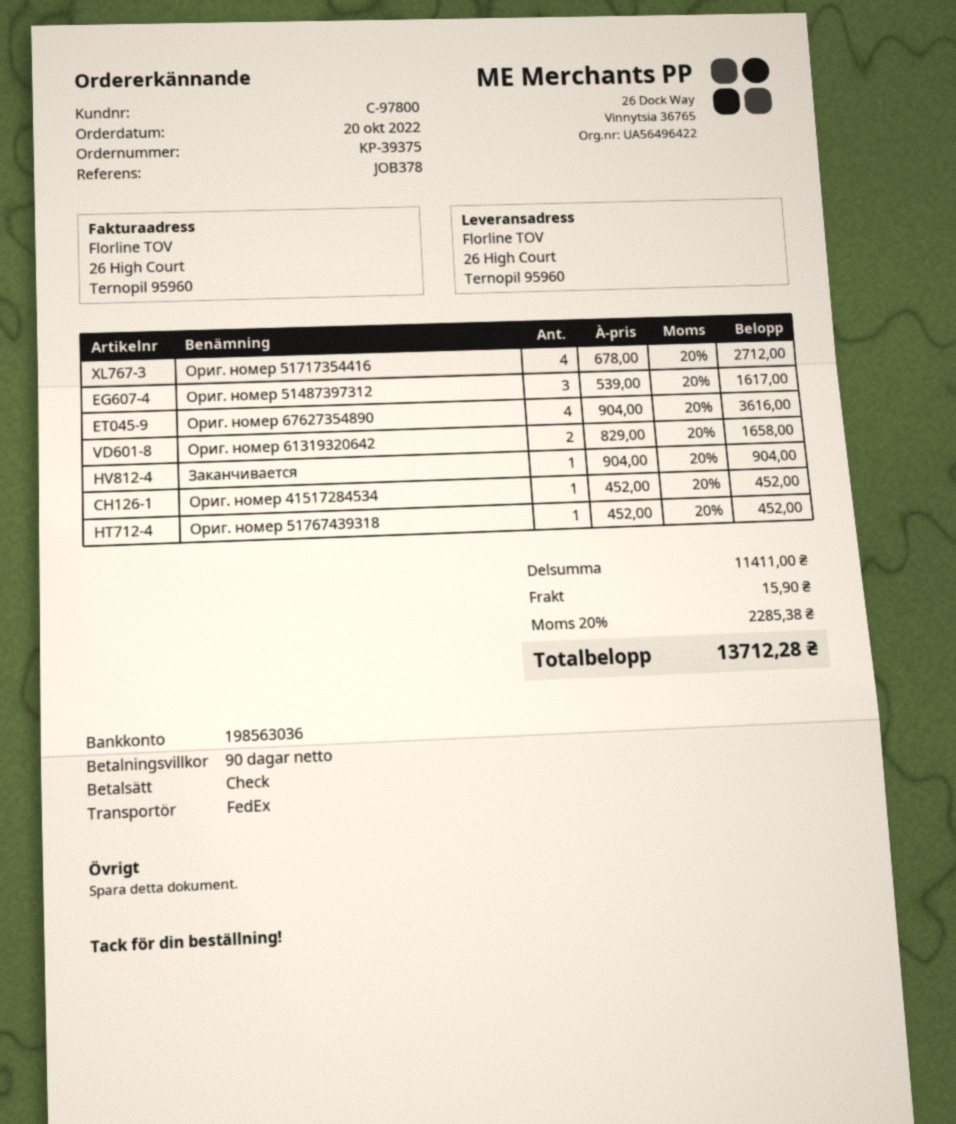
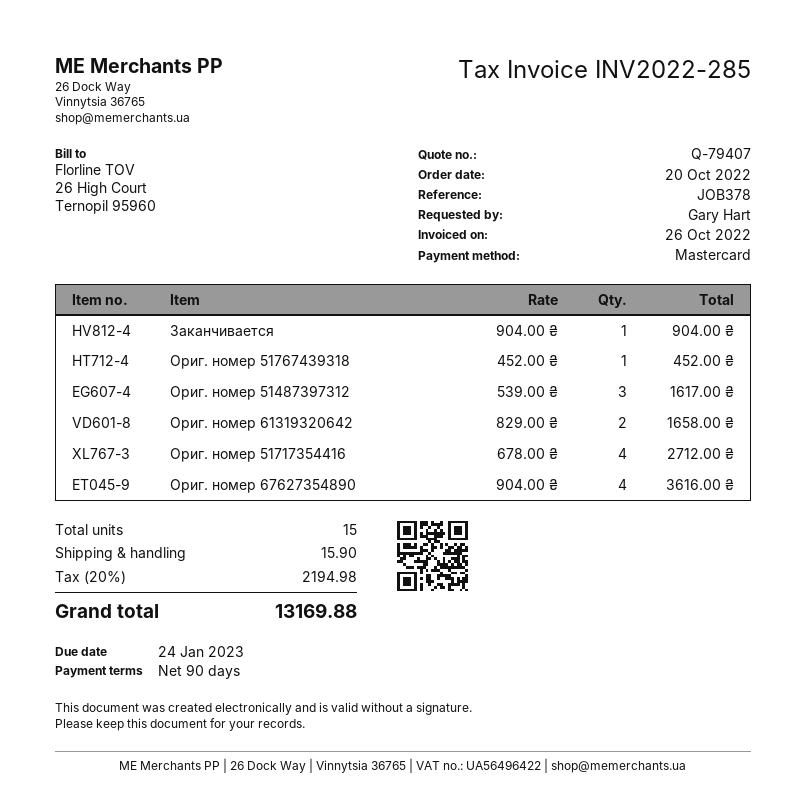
payment method: cheque -> Mastercard
Ориг. номер 41517284534: 1 x 452.00 = 452.00 -> none
tax: 20% = 2285.38 -> 20% = 2194.98
total: 13712.28 -> 13169.88

